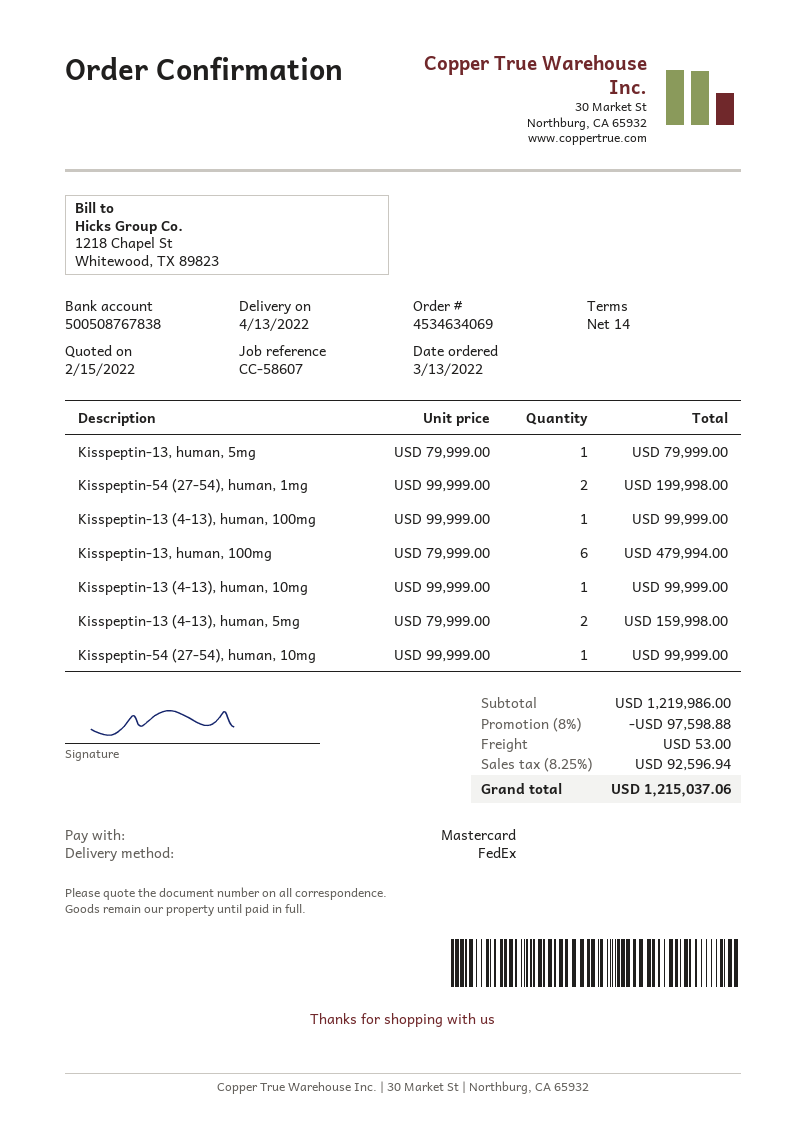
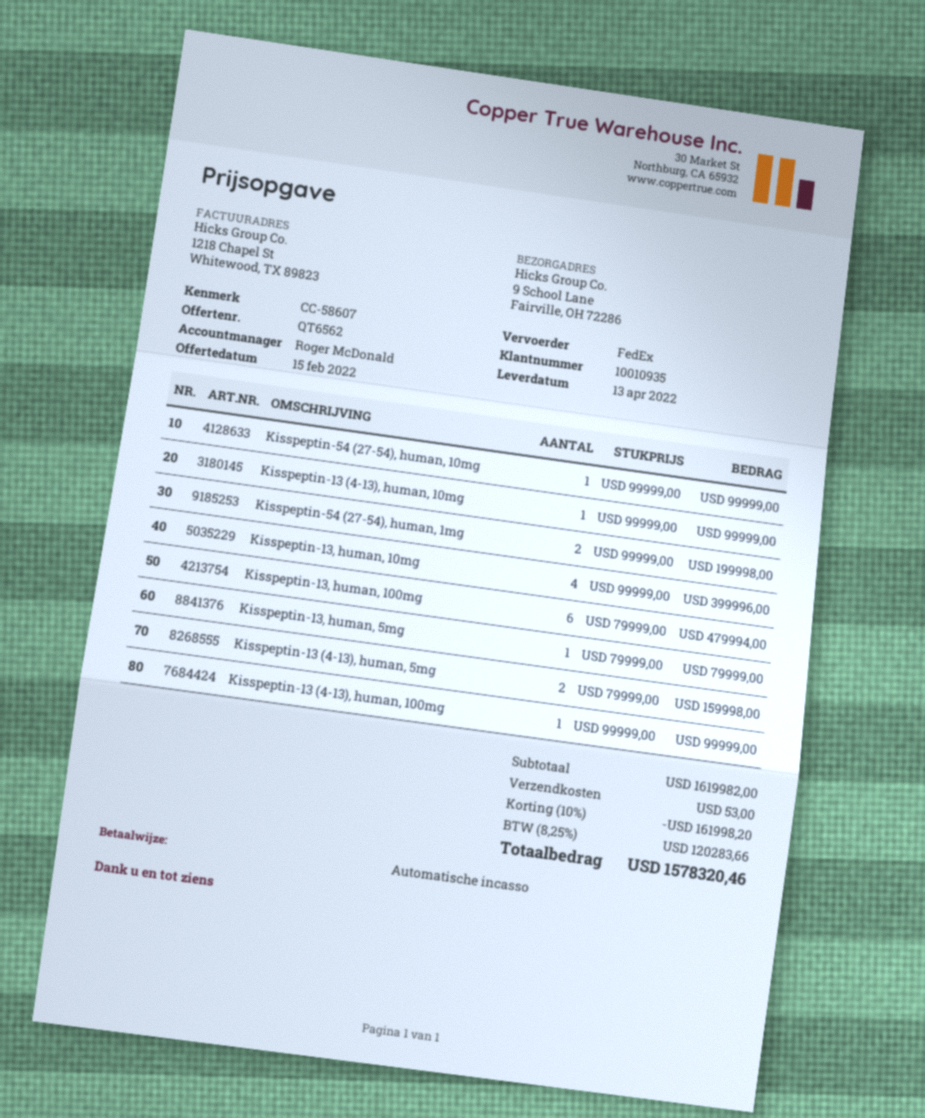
payment method: Mastercard -> direct debit
Kisspeptin-13, human, 10mg: none -> 4 x 99999.00 = 399996.00
subtotal: 1219986.00 -> 1619982.00
discount: 8% = 97598.88 -> 10% = 161998.20
tax: 8.25% = 92596.94 -> 8.25% = 120283.66
total: 1215037.06 -> 1578320.46

